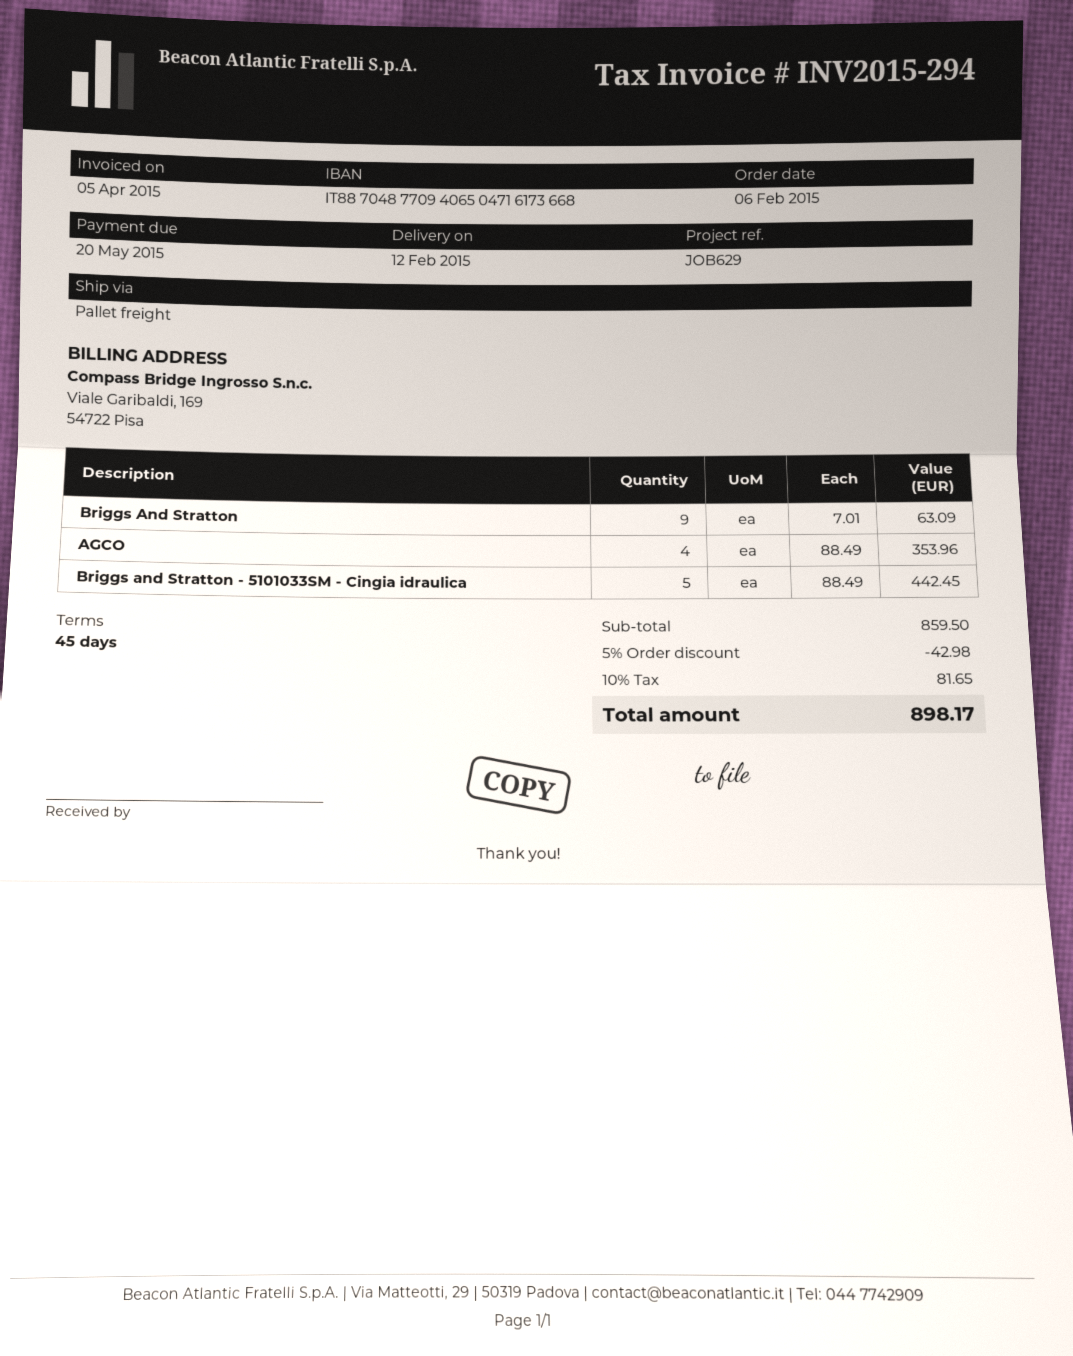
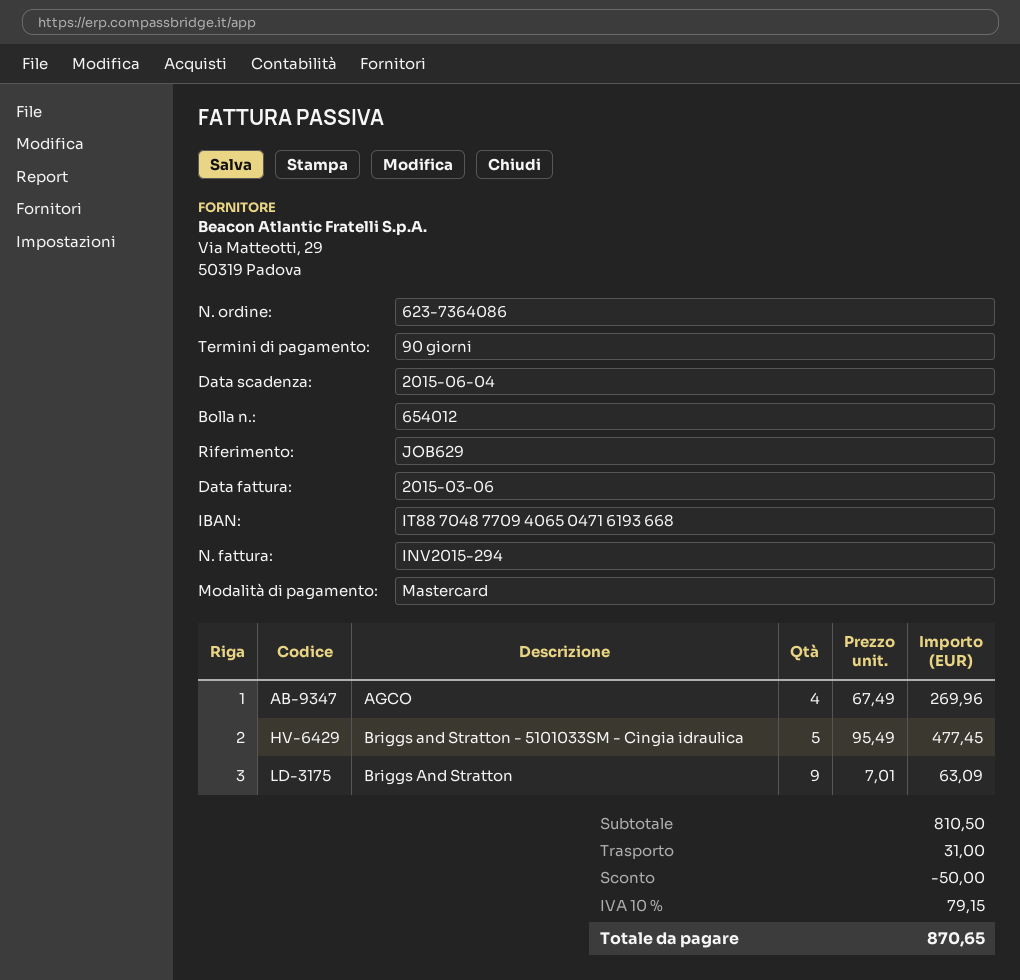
invoice date: 2015-04-05 -> 2015-03-06
payment terms: 45 days -> 90 days
due date: 2015-05-20 -> 2015-06-04
bank account: IT8870487709406504716173668 -> IT8870487709406504716193668
AGCO: 4 x 88.49 = 353.96 -> 4 x 67.49 = 269.96
Briggs and Stratton - 5101033SM - Cingia idraulica: 5 x 88.49 = 442.45 -> 5 x 95.49 = 477.45
subtotal: 859.50 -> 810.50
discount: 42.98 -> 50.00
shipping: none -> 31.00
tax: 10% = 81.65 -> 10% = 79.15
total: 898.17 -> 870.65

